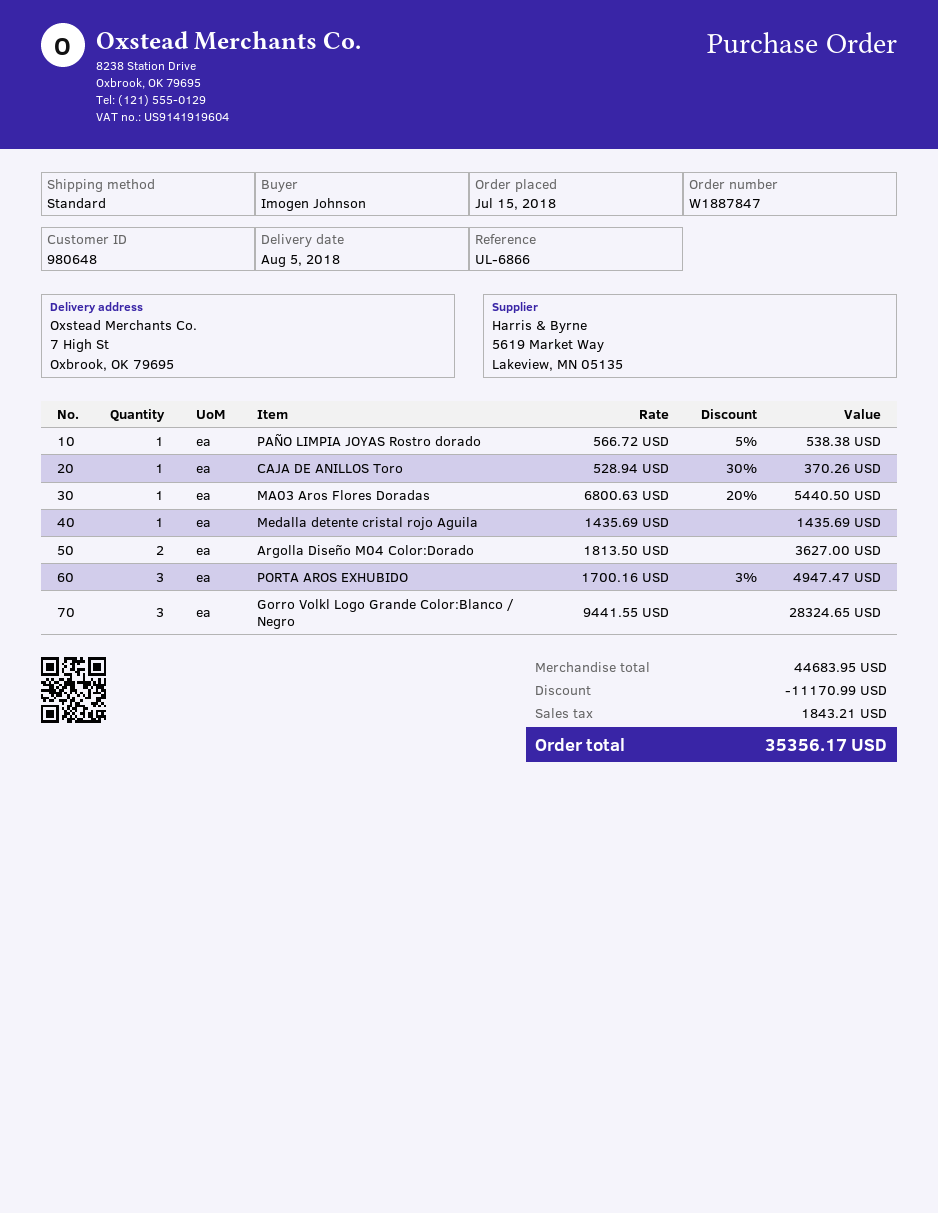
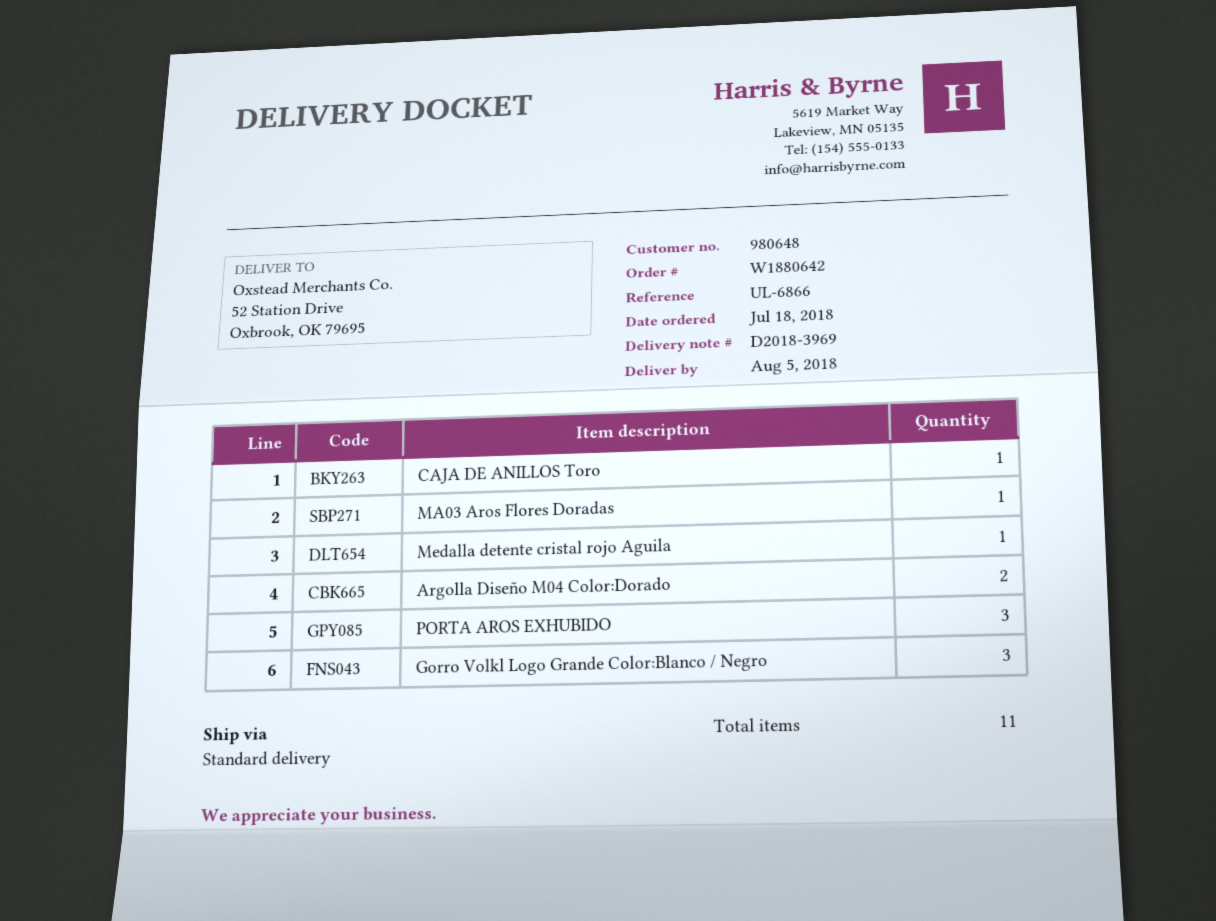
order number: W1887847 -> W1880642
order date: 2018-07-15 -> 2018-07-18
ship to: 7 High St, Oxbrook, OK 79695 -> 52 Station Drive, Oxbrook, OK 79695
PAÑO LIMPIA JOYAS Rostro dorado: 1 -> none

